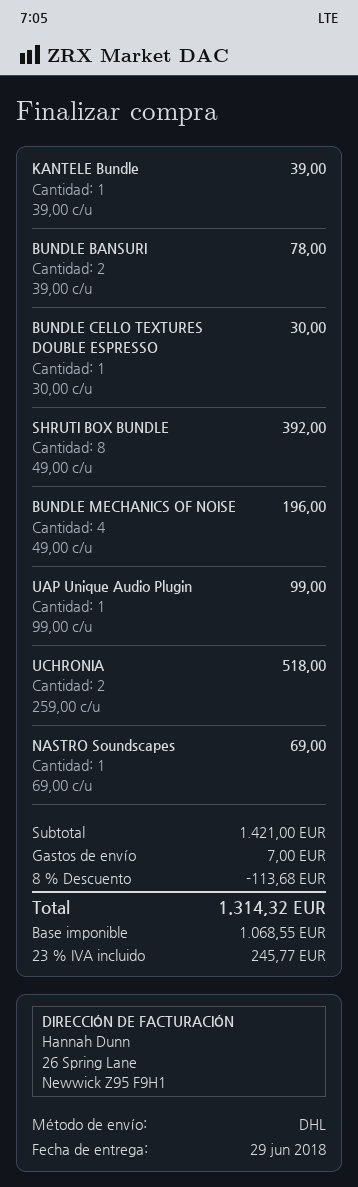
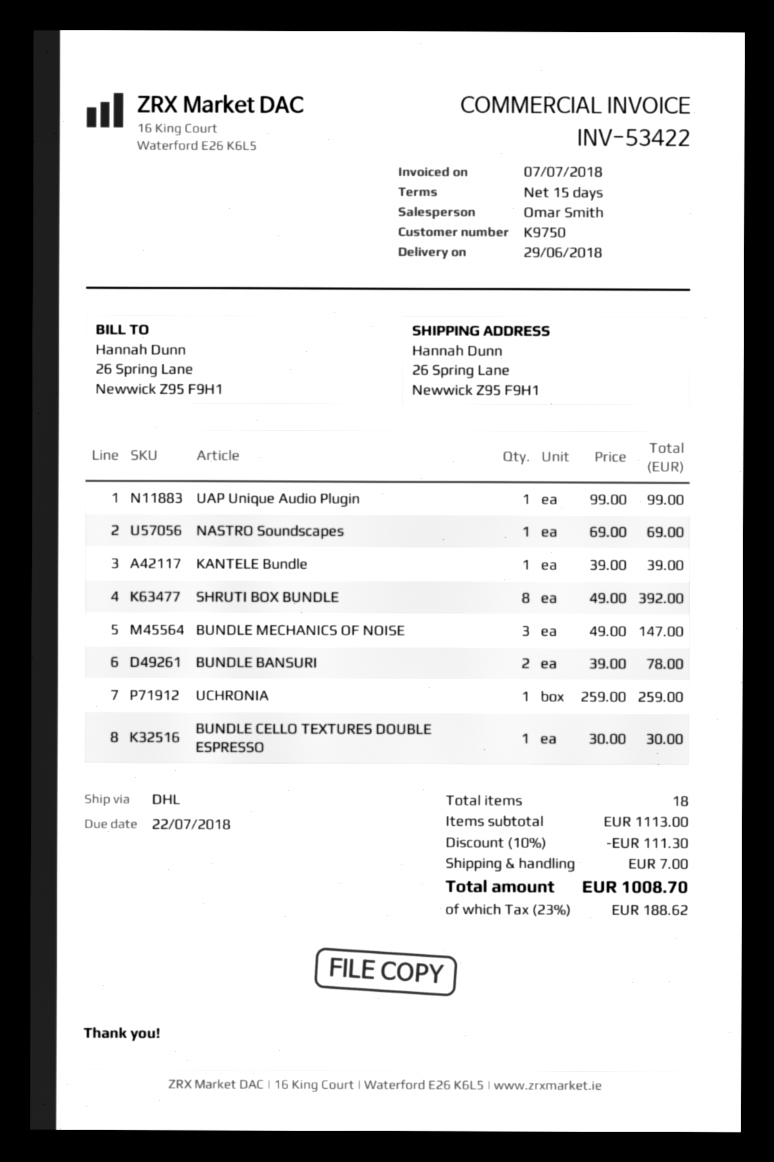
BUNDLE MECHANICS OF NOISE: 4 x 49.00 = 196.00 -> 3 x 49.00 = 147.00
UCHRONIA: 2 x 259.00 = 518.00 -> 1 x 259.00 = 259.00
subtotal: 1421.00 -> 1113.00
discount: 8% = 113.68 -> 10% = 111.30
tax: 23% = 245.77 -> 23% = 188.62
total: 1314.32 -> 1008.70

